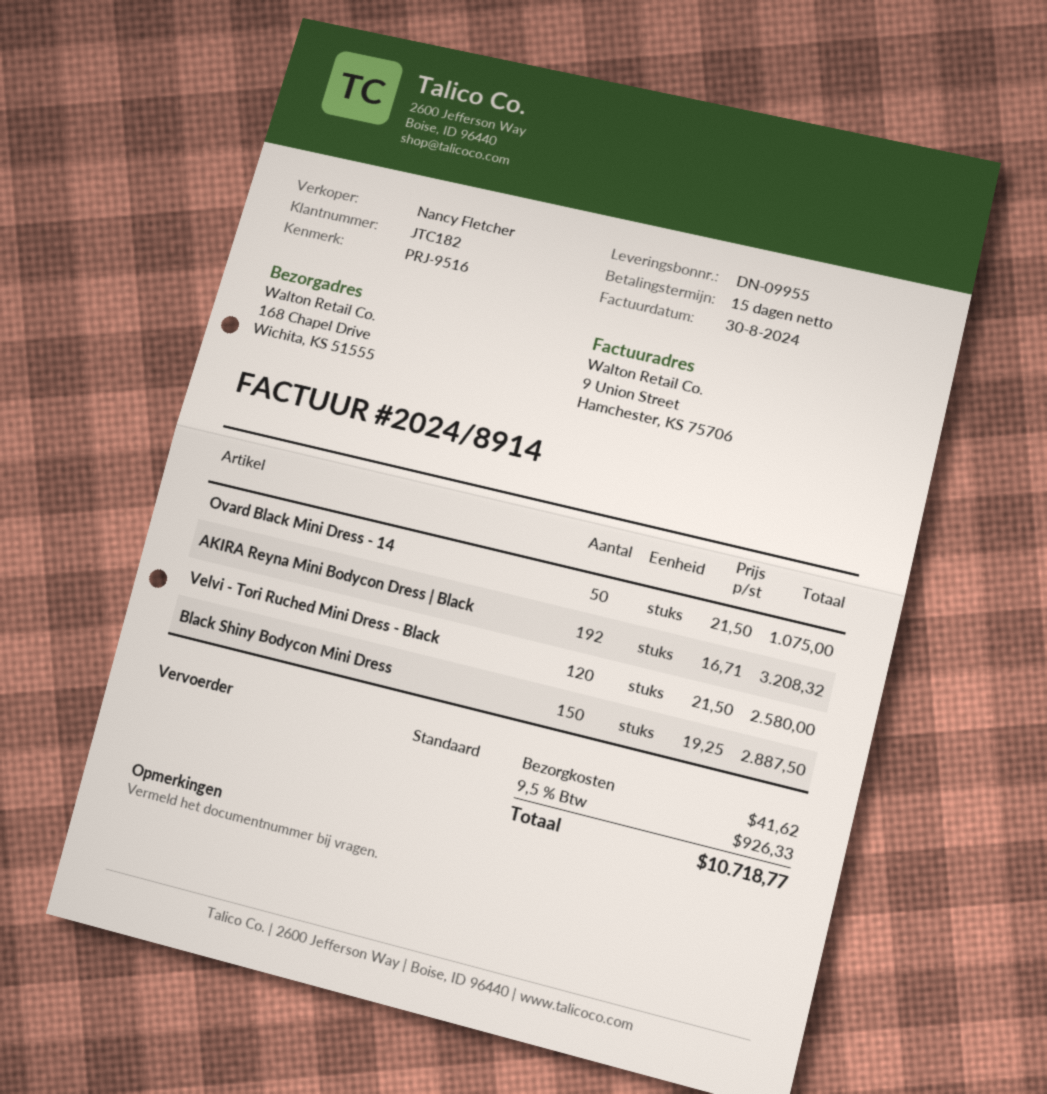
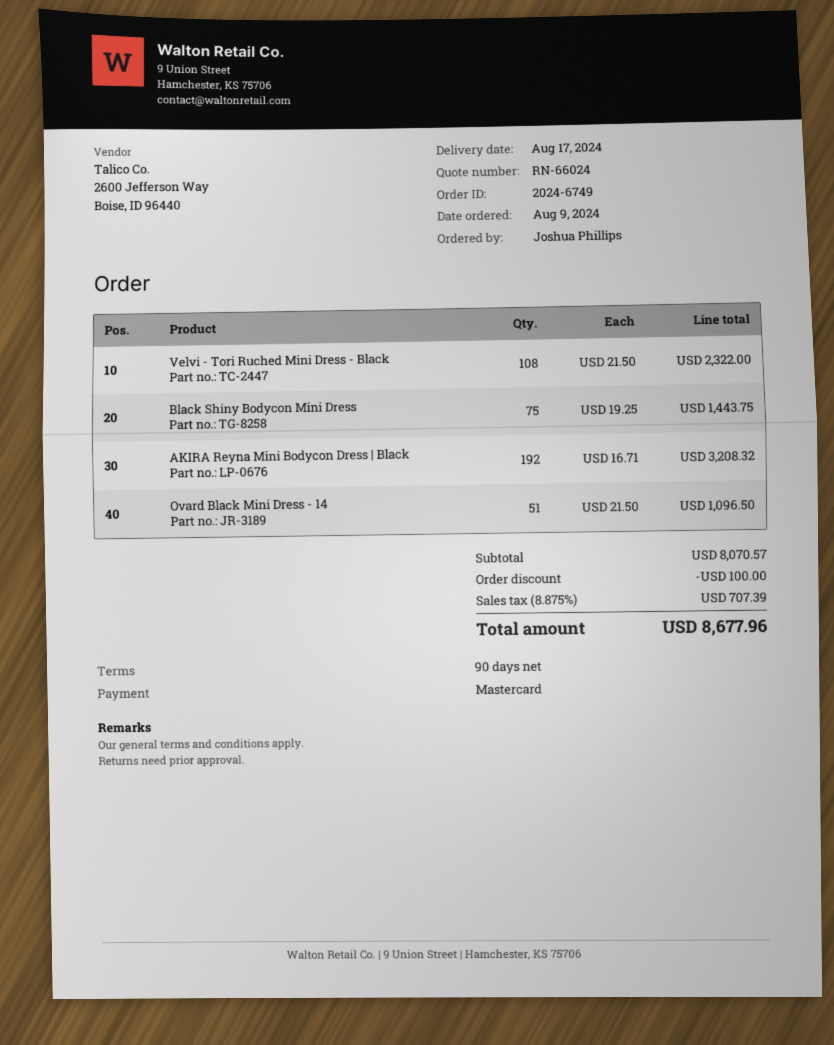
payment terms: 15 days -> 90 days
Ovard Black Mini Dress - 14: 50 x 21.50 = 1075.00 -> 51 x 21.50 = 1096.50
Velvi - Tori Ruched Mini Dress - Black: 120 x 21.50 = 2580.00 -> 108 x 21.50 = 2322.00
Black Shiny Bodycon Mini Dress: 150 x 19.25 = 2887.50 -> 75 x 19.25 = 1443.75
discount: none -> 100.00
shipping: 41.62 -> none
tax: 9.5% = 926.33 -> 8.875% = 707.39
total: 10718.77 -> 8677.96

